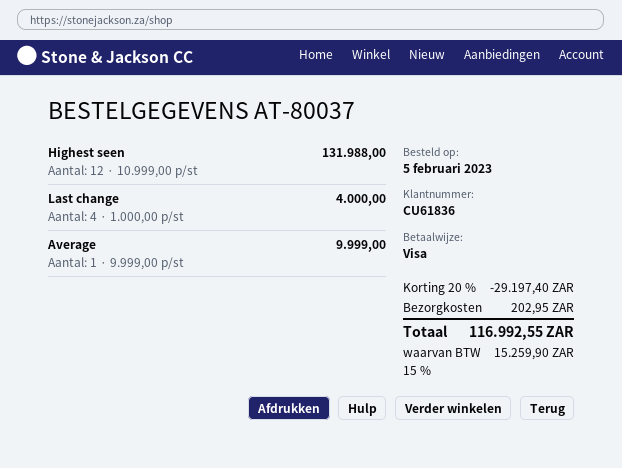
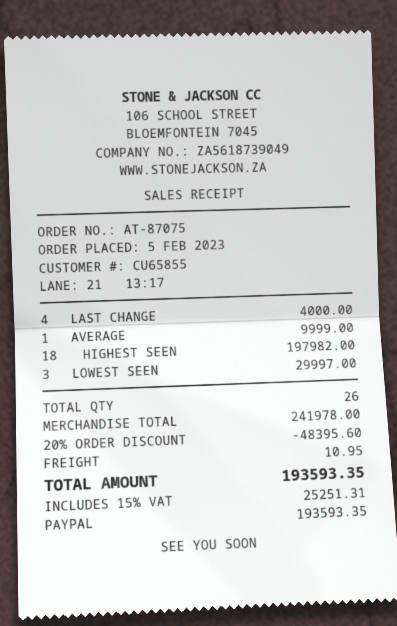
order number: AT-80037 -> AT-87075
customer number: CU61836 -> CU65855
payment method: Visa -> PayPal
Highest seen: 12 for 131988.00 -> 18 for 197982.00
LOWEST SEEN: none -> 3 for 29997.00
discount: 20% = 29197.40 -> 20% = 48395.60
shipping: 202.95 -> 10.95
tax: 15% = 15259.90 -> 15% = 25251.31
total: 116992.55 -> 193593.35

